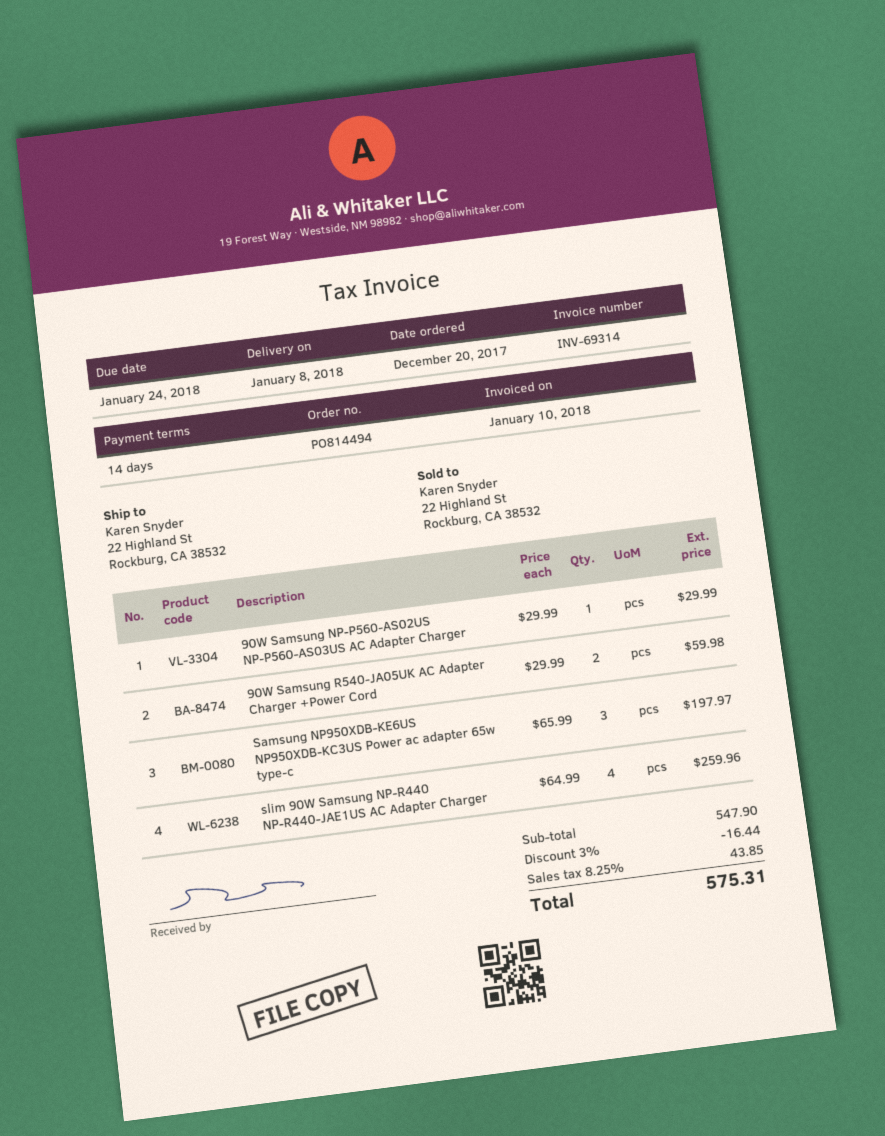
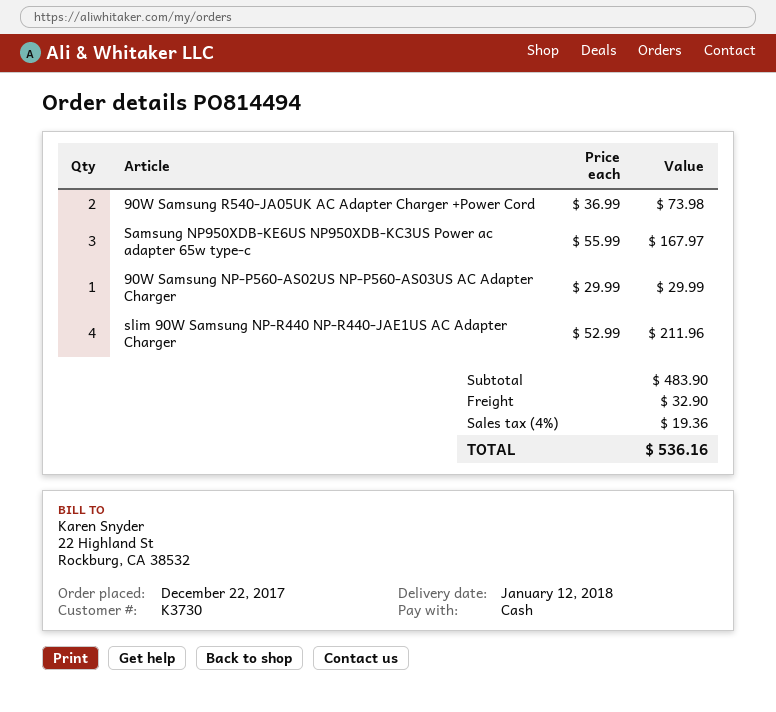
order date: 2017-12-20 -> 2017-12-22
delivery date: 2018-01-08 -> 2018-01-12
90W Samsung R540-JA05UK AC Adapter Charger +Power Cord: 2 x 29.99 = 59.98 -> 2 x 36.99 = 73.98
Samsung NP950XDB-KE6US NP950XDB-KC3US Power ac adapter 65w type-c: 3 x 65.99 = 197.97 -> 3 x 55.99 = 167.97
slim 90W Samsung NP-R440 NP-R440-JAE1US AC Adapter Charger: 4 x 64.99 = 259.96 -> 4 x 52.99 = 211.96
subtotal: 547.90 -> 483.90
discount: 3% = 16.44 -> none
shipping: none -> 32.90
tax: 8.25% = 43.85 -> 4% = 19.36
total: 575.31 -> 536.16

